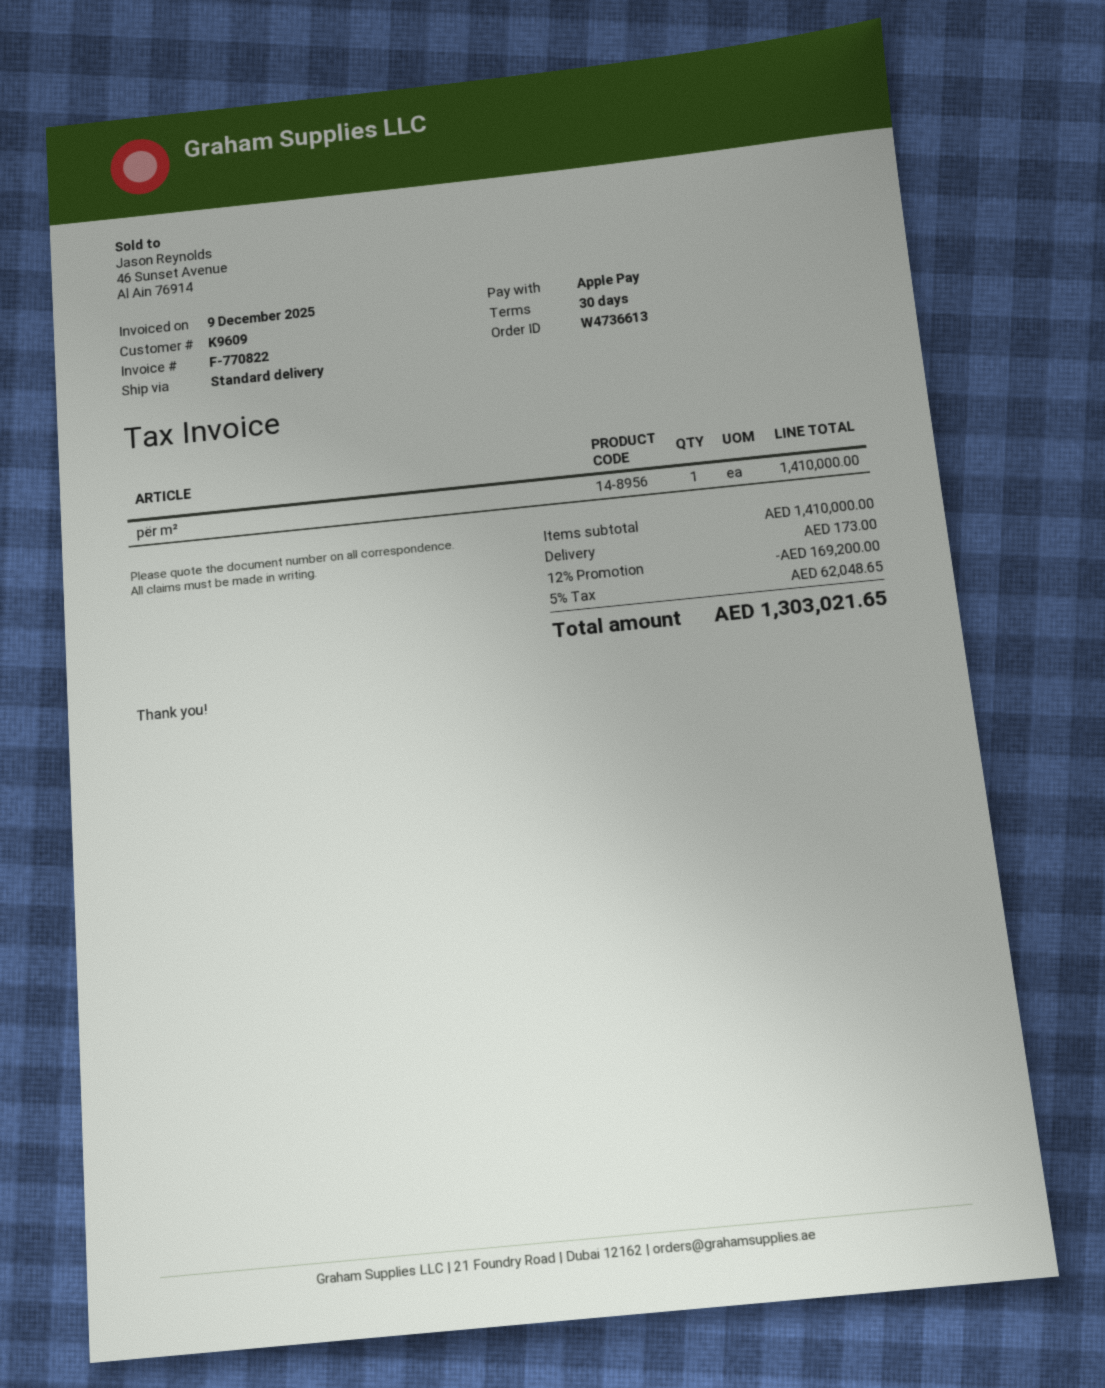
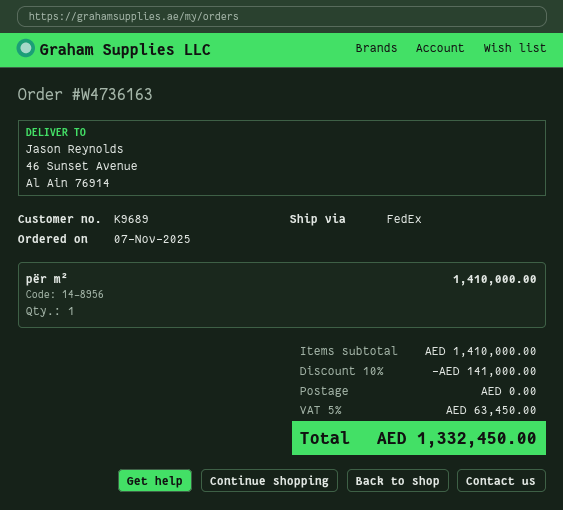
order number: W4736613 -> W4736163
customer number: K9609 -> K9689
shipping method: standard -> FedEx
discount: 12% = 169200.00 -> 10% = 141000.00
shipping: 173.00 -> 0.00
tax: 5% = 62048.65 -> 5% = 63450.00
total: 1303021.65 -> 1332450.00

